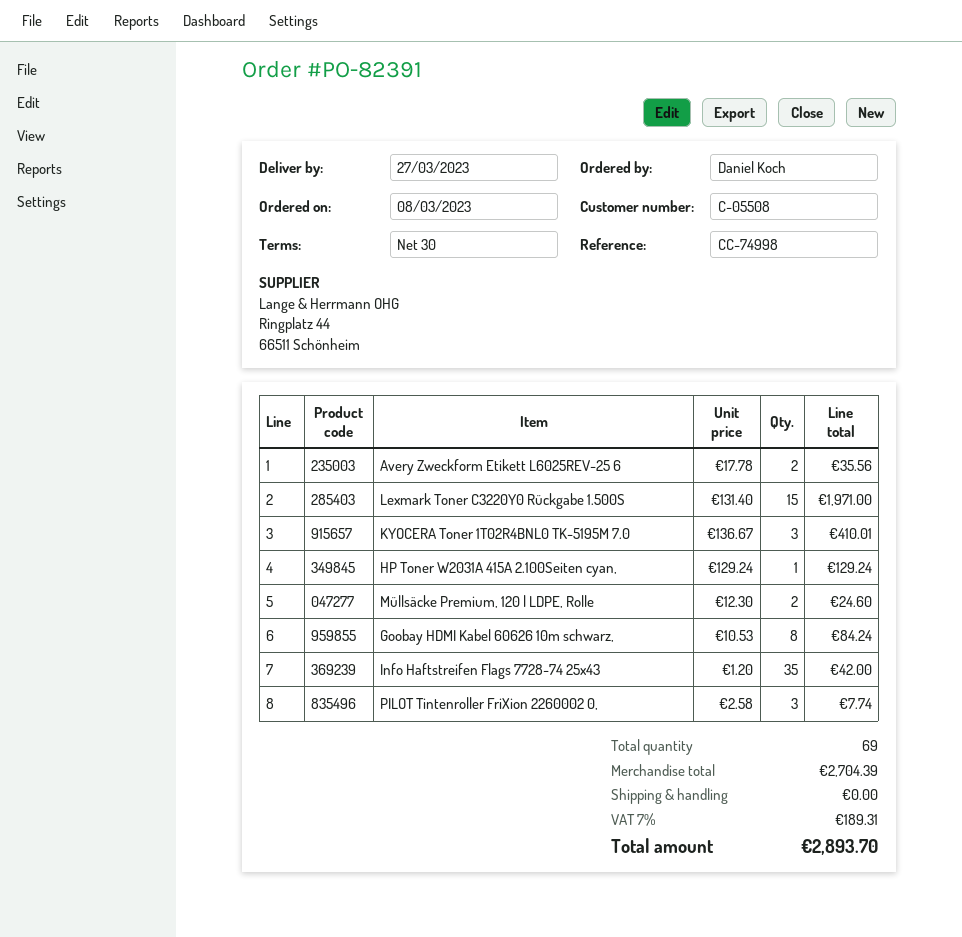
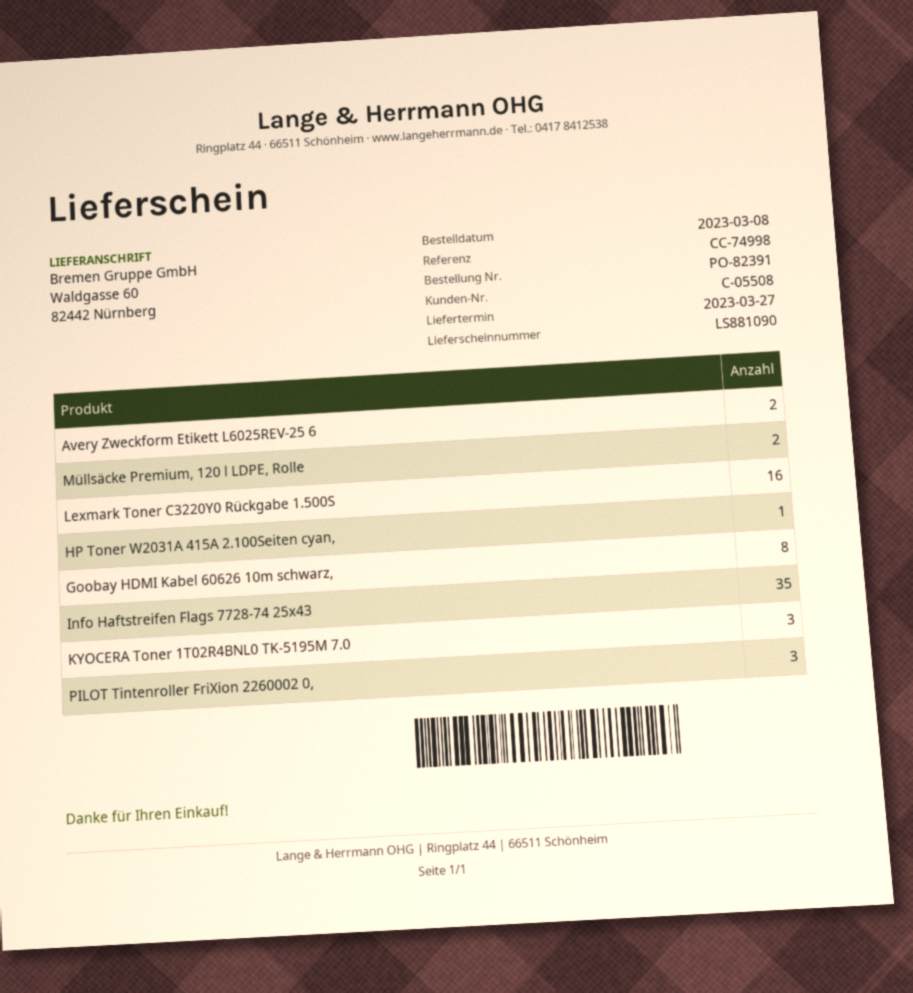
Lexmark Toner C3220Y0 Rückgabe 1.500S: 15 -> 16

